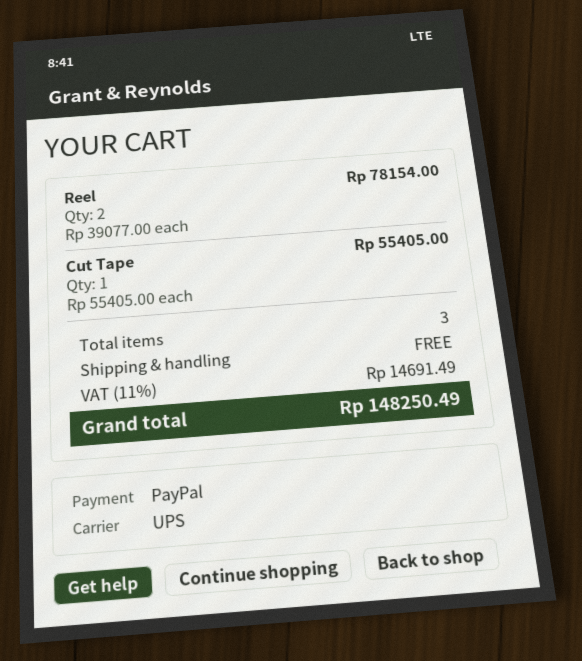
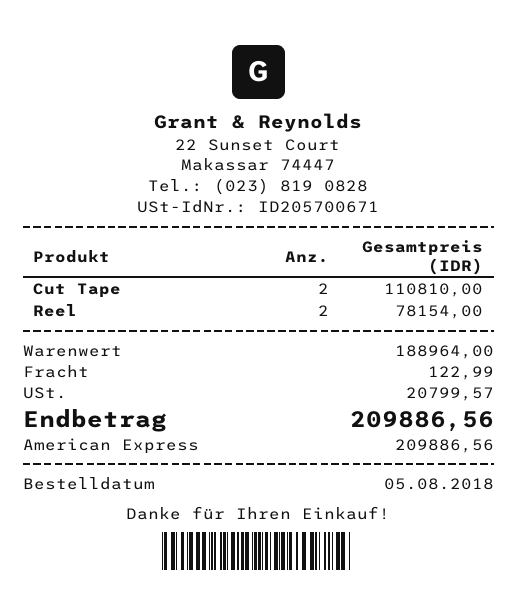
payment method: PayPal -> American Express
Cut Tape: 1 for 55405.00 -> 2 for 110810.00
shipping: 0.00 -> 122.99
tax: 14691.49 -> 20799.57
total: 148250.49 -> 209886.56

